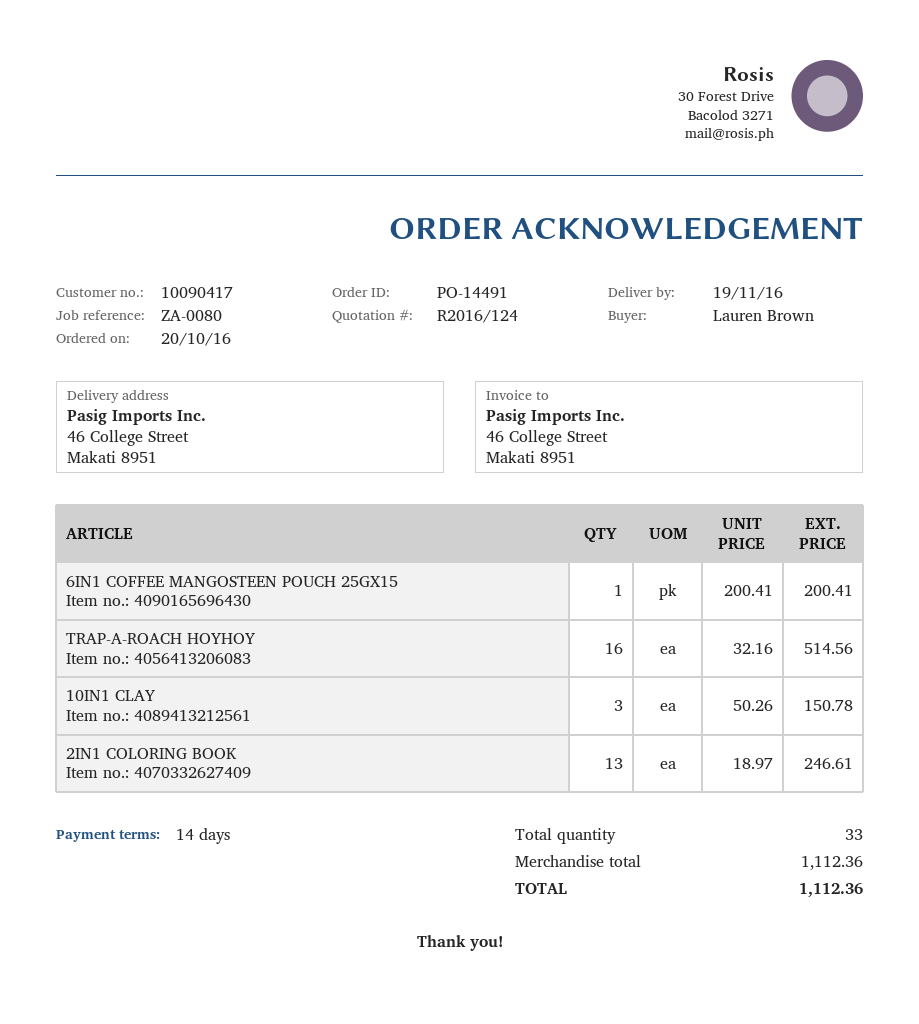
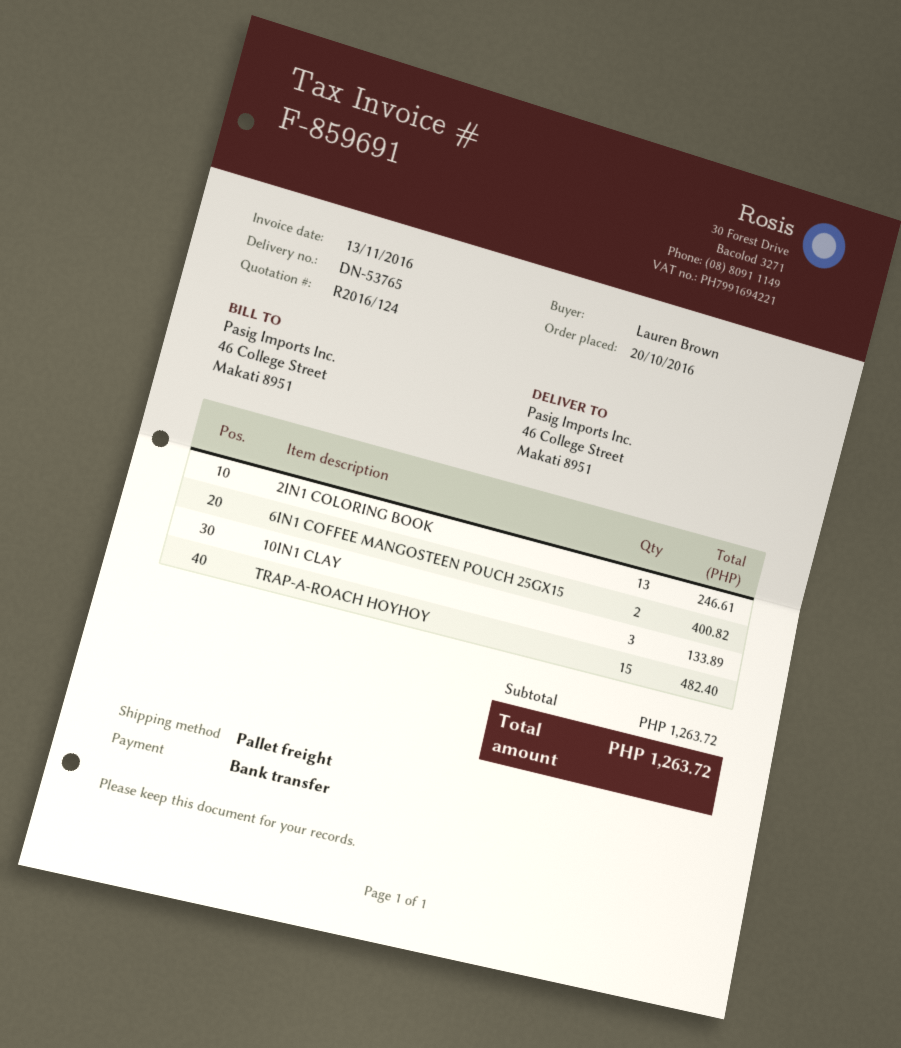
6IN1 COFFEE MANGOSTEEN POUCH 25GX15: 1 for 200.41 -> 2 for 400.82
TRAP-A-ROACH HOYHOY: 16 for 514.56 -> 15 for 482.40
10IN1 CLAY: 3 for 150.78 -> 3 for 133.89
subtotal: 1112.36 -> 1263.72
total: 1112.36 -> 1263.72

